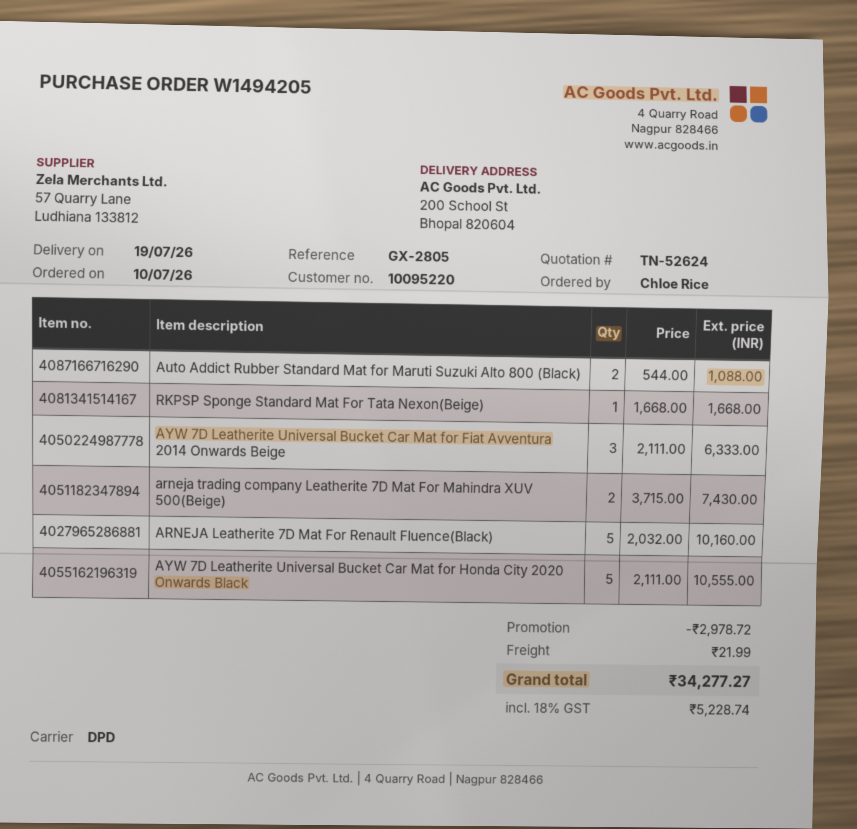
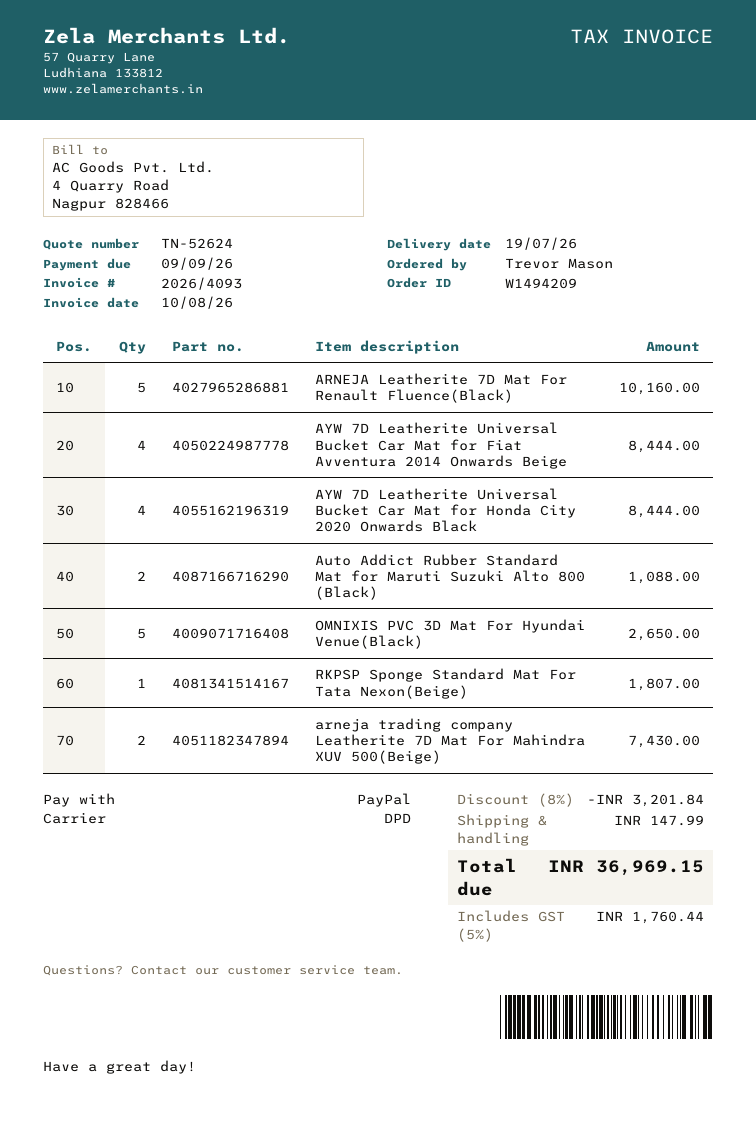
order number: W1494205 -> W1494209
ordered by: Chloe Rice -> Trevor Mason
RKPSP Sponge Standard Mat For Tata Nexon(Beige): 1 for 1668.00 -> 1 for 1807.00
AYW 7D Leatherite Universal Bucket Car Mat for Fiat Avventura 2014 Onwards Beige: 3 for 6333.00 -> 4 for 8444.00
AYW 7D Leatherite Universal Bucket Car Mat for Honda City 2020 Onwards Black: 5 for 10555.00 -> 4 for 8444.00
OMNIXIS PVC 3D Mat For Hyundai Venue(Black): none -> 5 for 2650.00
discount: 2978.72 -> 3201.84
shipping: 21.99 -> 147.99
tax: 18% = 5228.74 -> 5% = 1760.44
total: 34277.27 -> 36969.15

